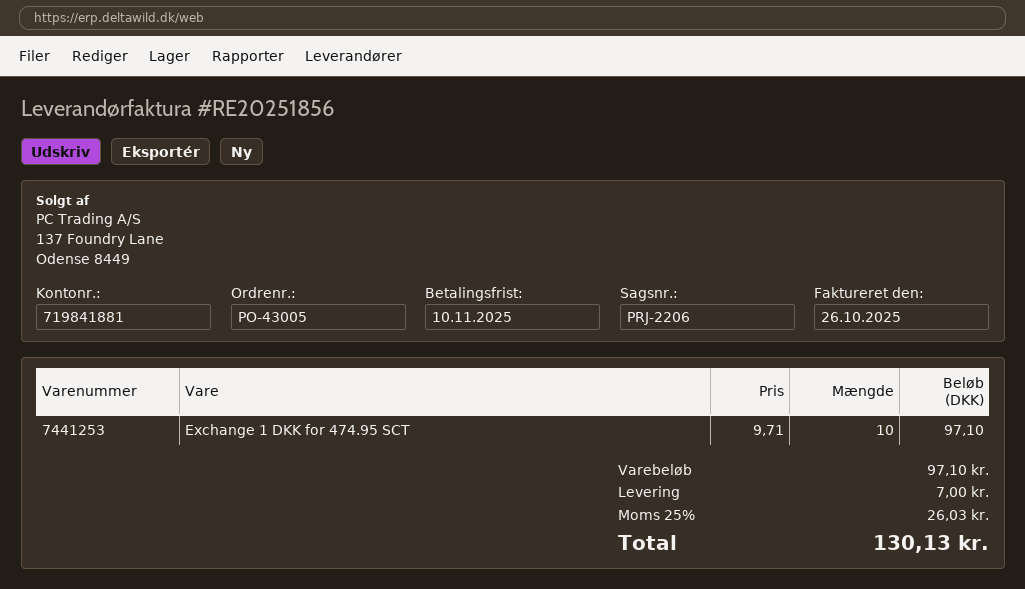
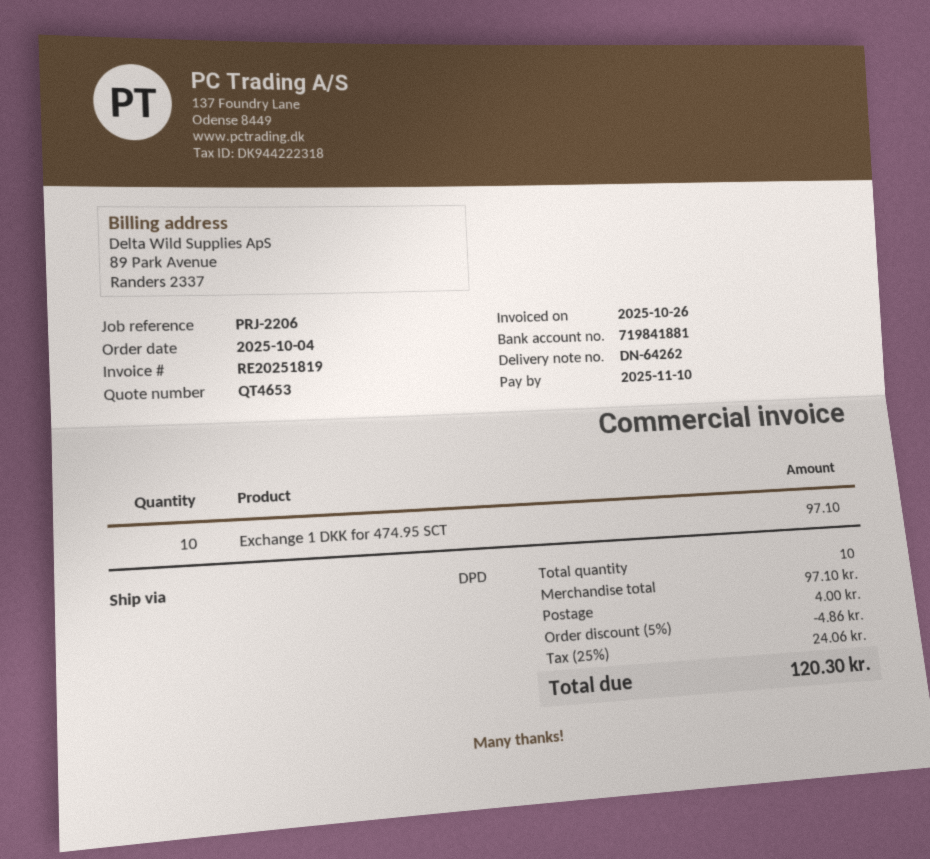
invoice number: RE20251856 -> RE20251819
discount: none -> 5% = 4.86
shipping: 7.00 -> 4.00
tax: 25% = 26.03 -> 25% = 24.06
total: 130.13 -> 120.30

